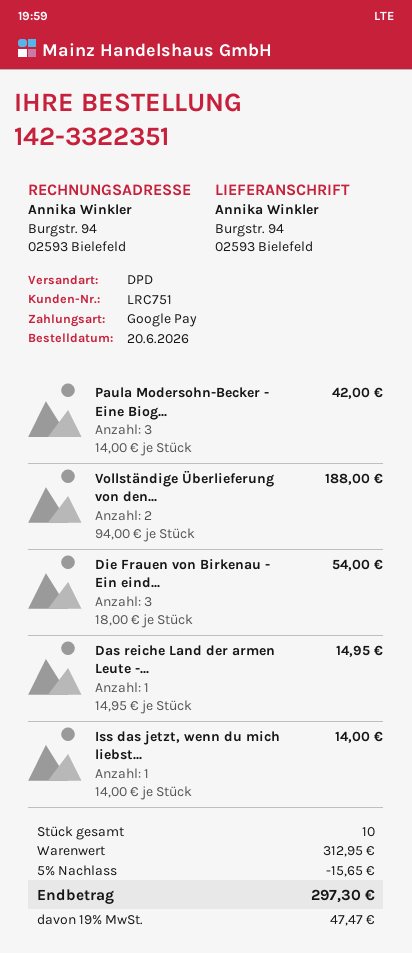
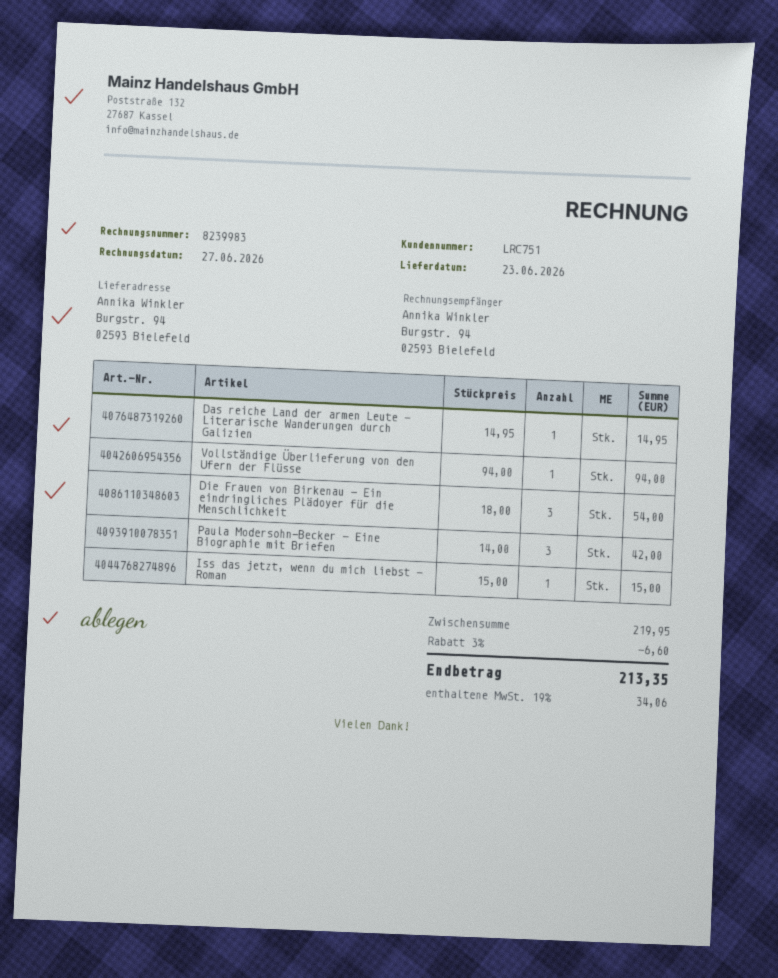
Vollständige Überlieferung von den...: 2 x 94.00 = 188.00 -> 1 x 94.00 = 94.00
Iss das jetzt, wenn du mich liebst...: 1 x 14.00 = 14.00 -> 1 x 15.00 = 15.00
subtotal: 312.95 -> 219.95
discount: 5% = 15.65 -> 3% = 6.60
tax: 19% = 47.47 -> 19% = 34.06
total: 297.30 -> 213.35

